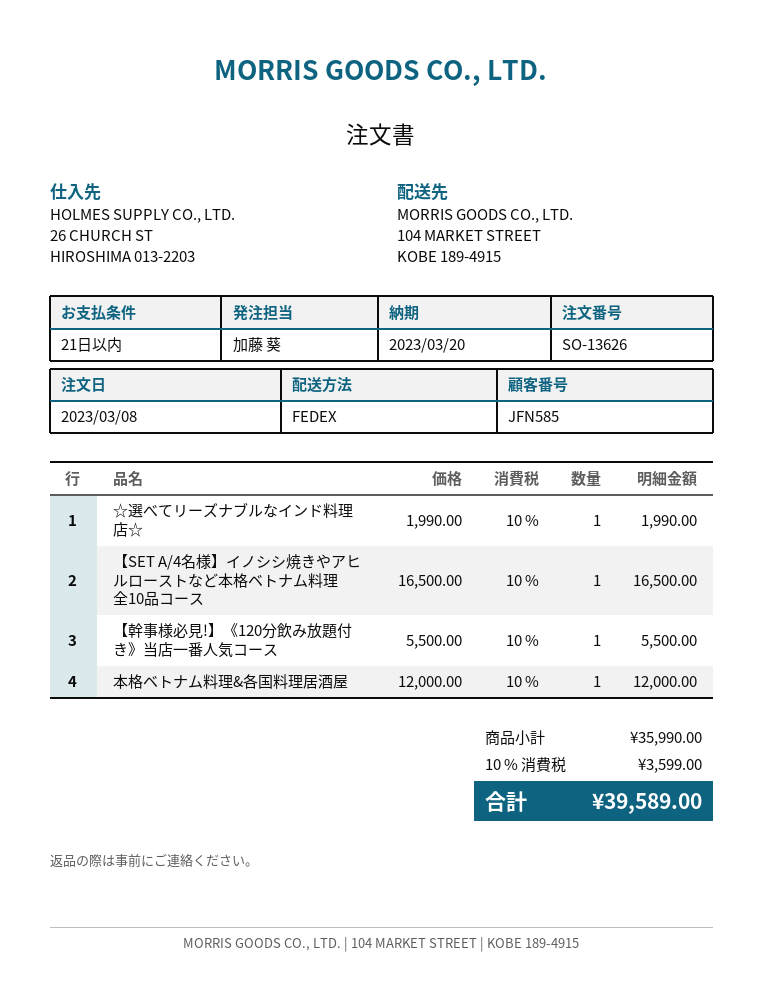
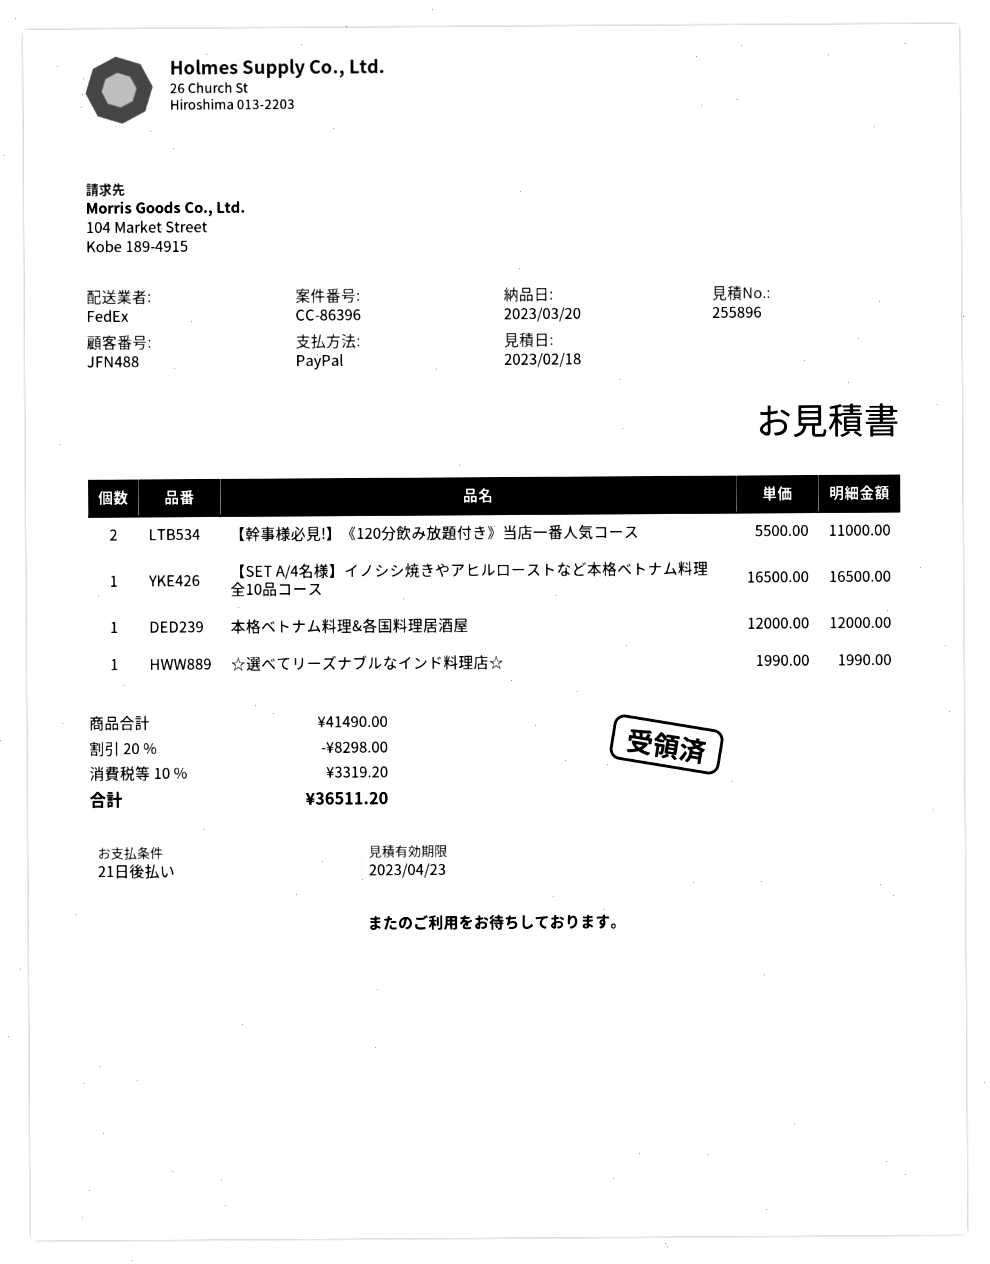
customer number: JFN585 -> JFN488
【幹事様必見!】《120分飲み放題付き》当店一番人気コース: 1 x 5500.00 = 5500.00 -> 2 x 5500.00 = 11000.00
subtotal: 35990.00 -> 41490.00
discount: none -> 20% = 8298.00
tax: 10% = 3599.00 -> 10% = 3319.20
total: 39589.00 -> 36511.20

